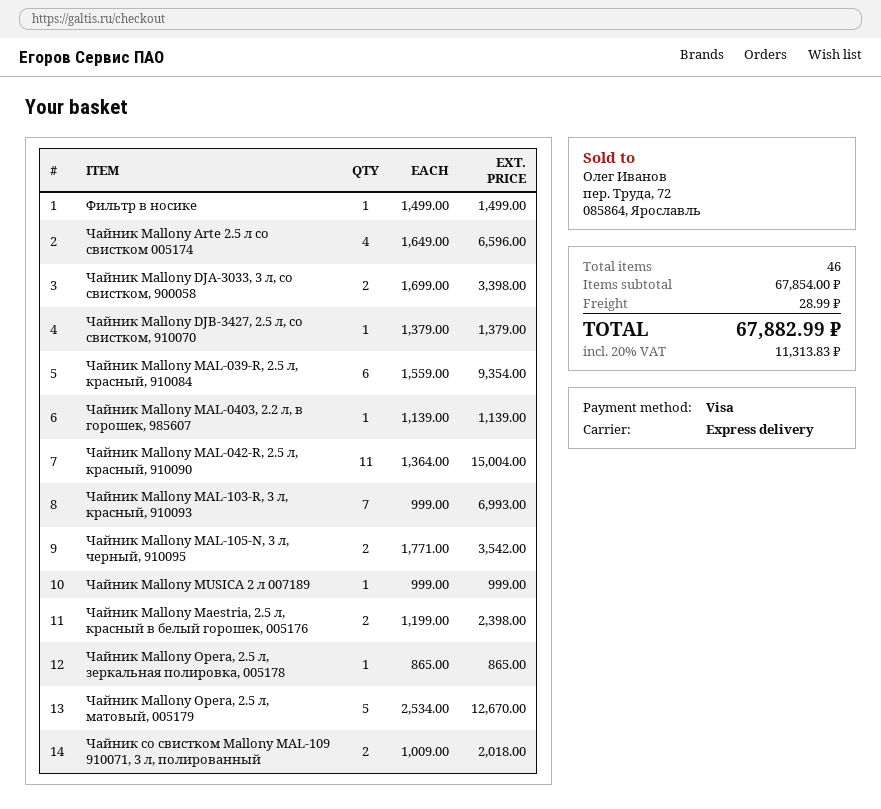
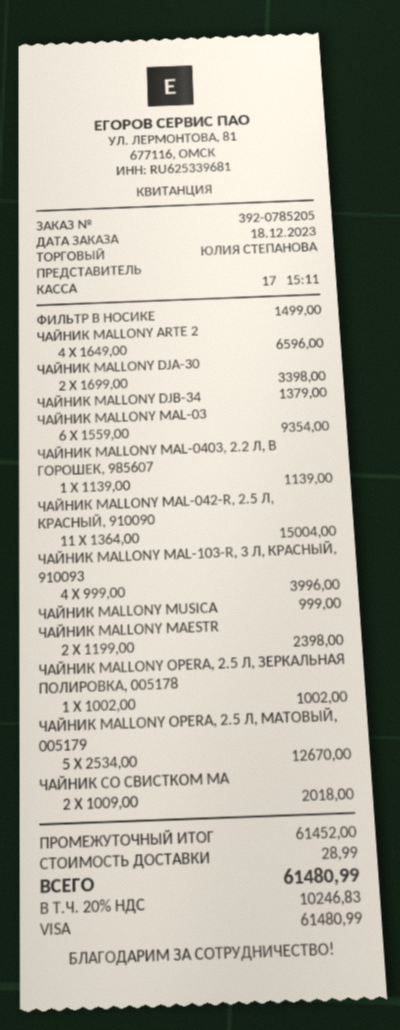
Чайник Mallony MAL-103-R, 3 л, красный, 910093: 7 x 999.00 = 6993.00 -> 4 x 999.00 = 3996.00
Чайник Mallony MAL-105-N, 3 л, черный, 910095: 2 x 1771.00 = 3542.00 -> none
Чайник Mallony Opera, 2.5 л, зеркальная полировка, 005178: 1 x 865.00 = 865.00 -> 1 x 1002.00 = 1002.00
subtotal: 67854.00 -> 61452.00
tax: 20% = 11313.83 -> 20% = 10246.83
total: 67882.99 -> 61480.99

